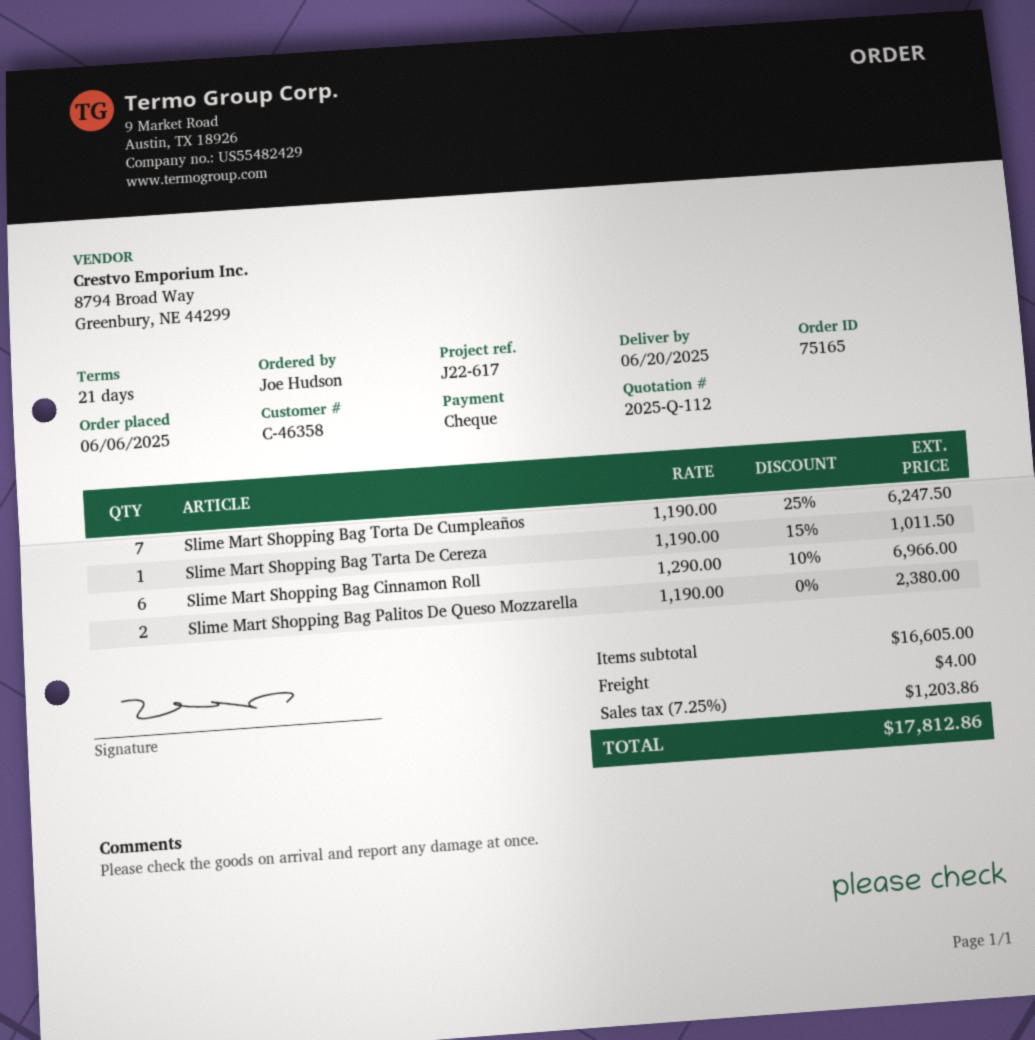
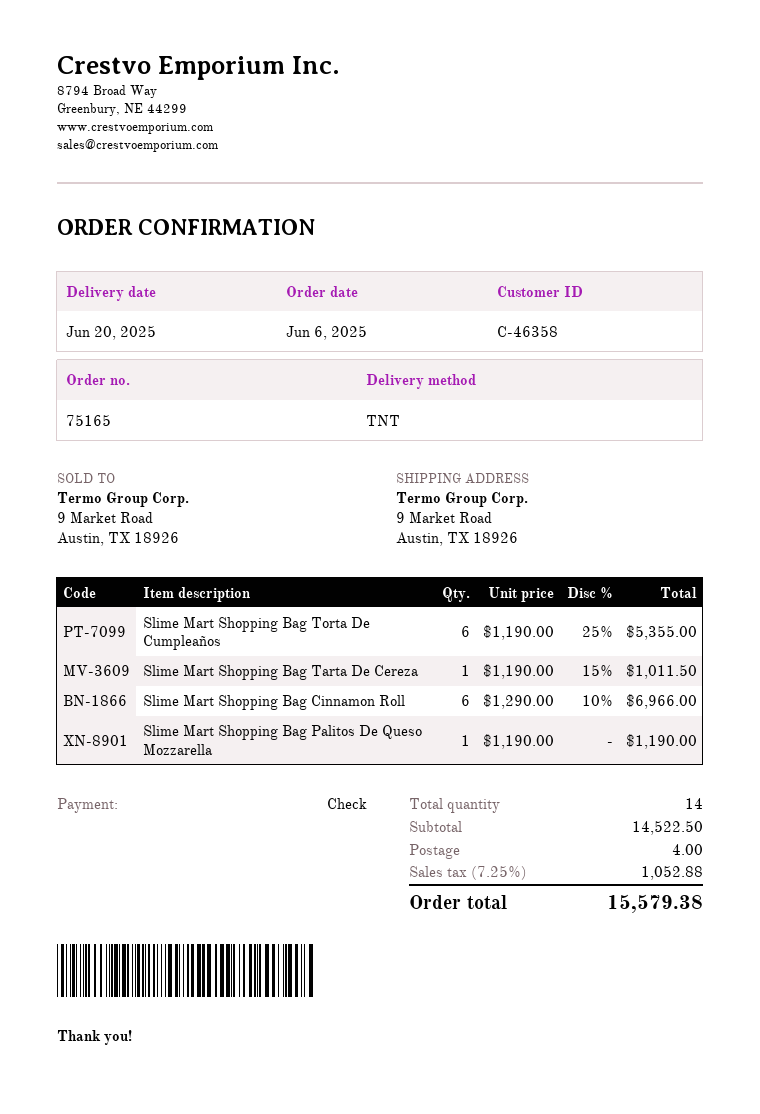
Slime Mart Shopping Bag Torta De Cumpleaños: 7 x 1190.00 - 25% = 6247.50 -> 6 x 1190.00 - 25% = 5355.00
Slime Mart Shopping Bag Palitos De Queso Mozzarella: 2 x 1190.00 = 2380.00 -> 1 x 1190.00 = 1190.00
subtotal: 16605.00 -> 14522.50
tax: 7.25% = 1203.86 -> 7.25% = 1052.88
total: 17812.86 -> 15579.38

